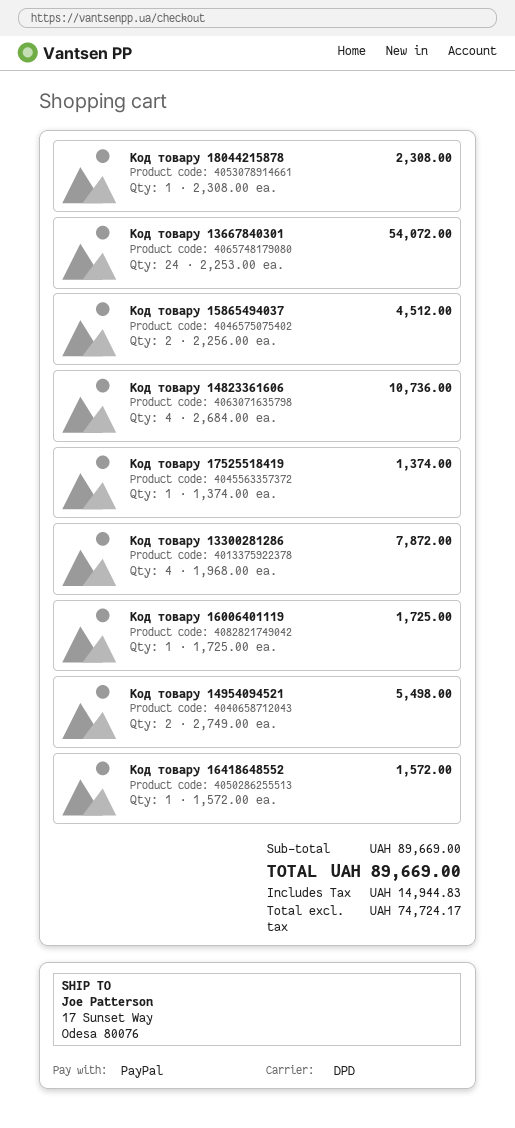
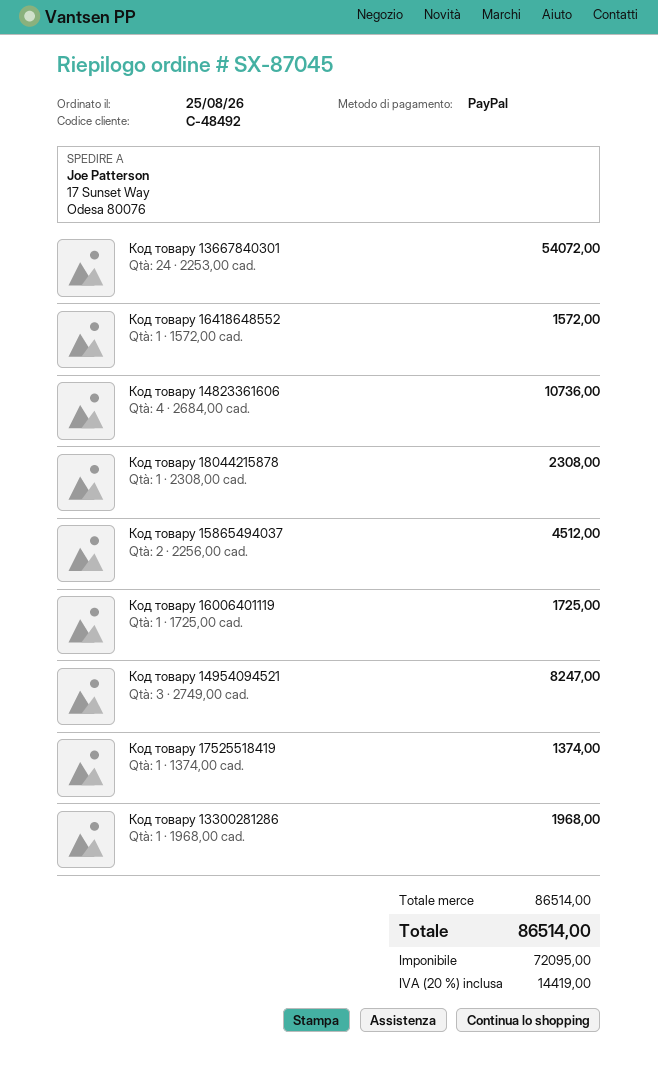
Код товару 13300281286: 4 x 1968.00 = 7872.00 -> 1 x 1968.00 = 1968.00
Код товару 14954094521: 2 x 2749.00 = 5498.00 -> 3 x 2749.00 = 8247.00
subtotal: 89669.00 -> 86514.00
net: 74724.17 -> 72095.00
tax: 14944.83 -> 14419.00
total: 89669.00 -> 86514.00

